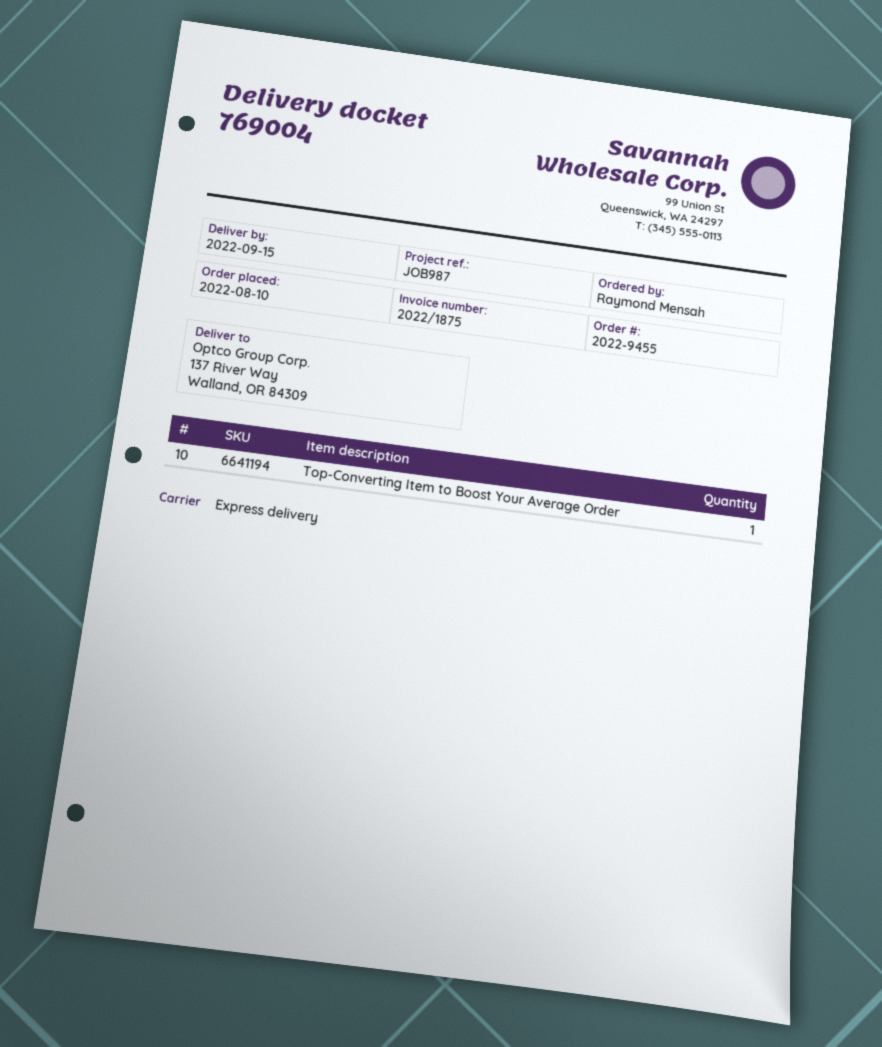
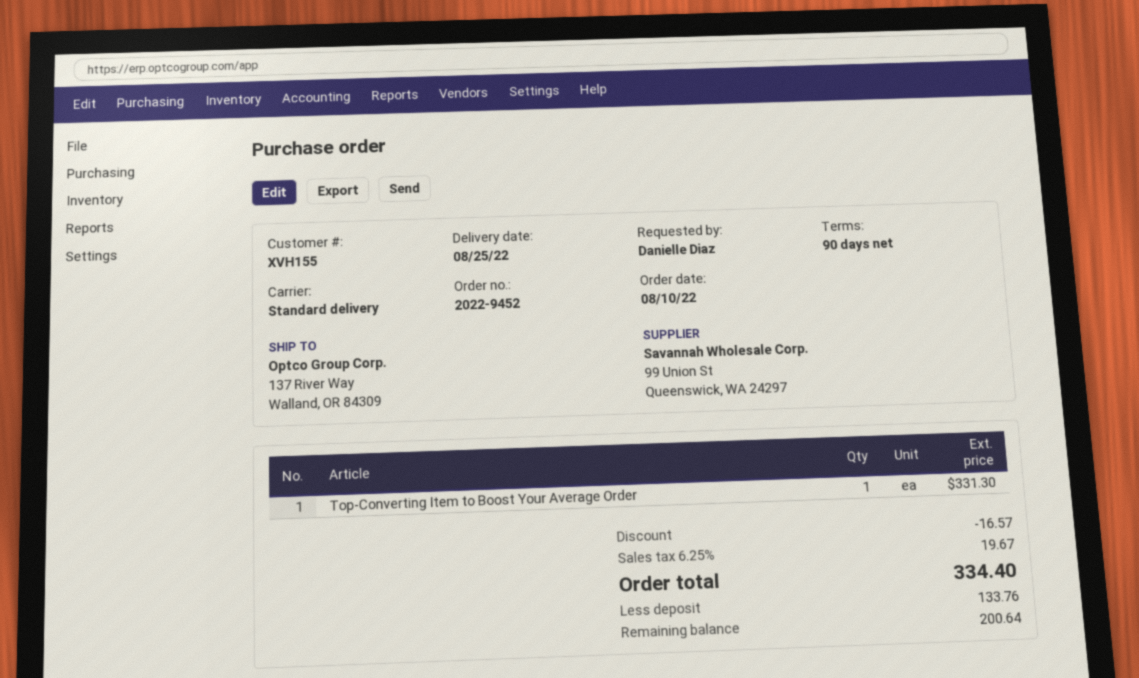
order number: 2022-9455 -> 2022-9452
delivery date: 2022-09-15 -> 2022-08-25
ordered by: Raymond Mensah -> Danielle Diaz
shipping method: express -> standard

